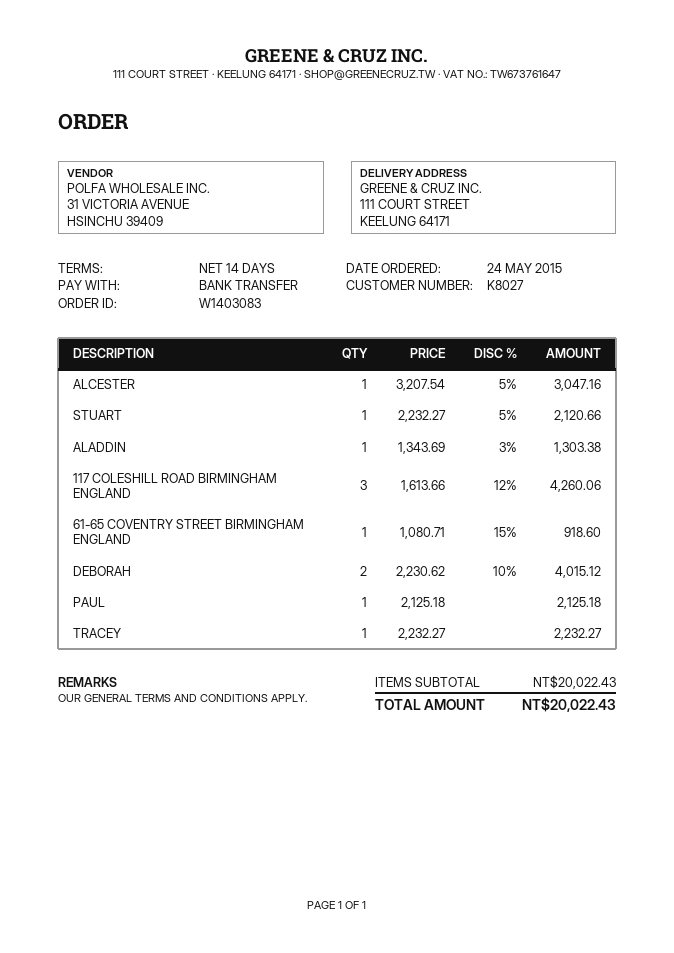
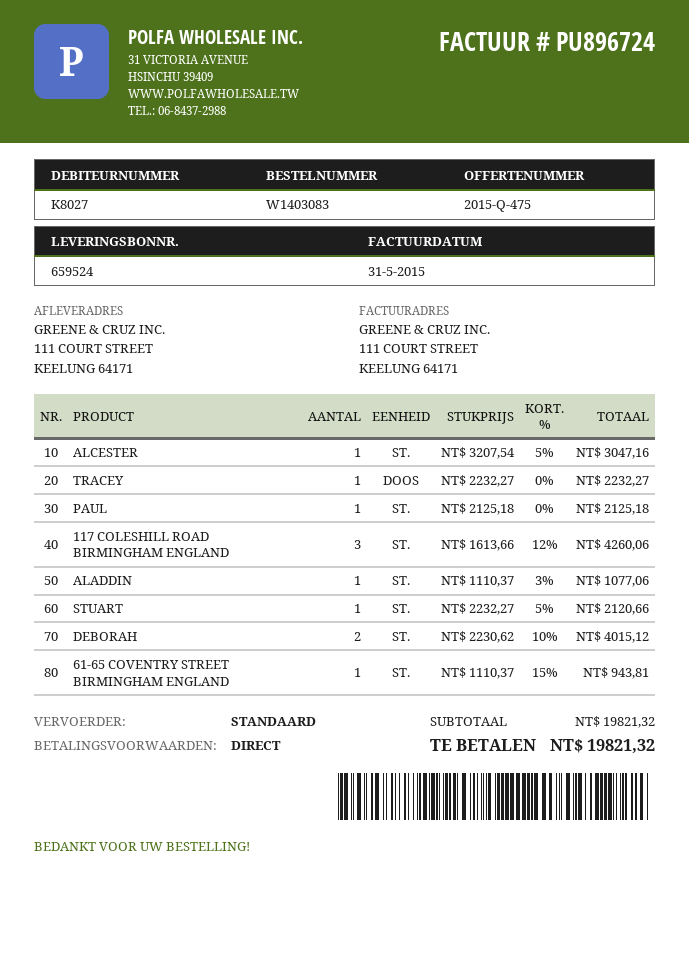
payment terms: 14 days -> on receipt
ALADDIN: 1 x 1343.69 - 3% = 1303.38 -> 1 x 1110.37 - 3% = 1077.06
61-65 COVENTRY STREET BIRMINGHAM ENGLAND: 1 x 1080.71 - 15% = 918.60 -> 1 x 1110.37 - 15% = 943.81
subtotal: 20022.43 -> 19821.32
total: 20022.43 -> 19821.32

